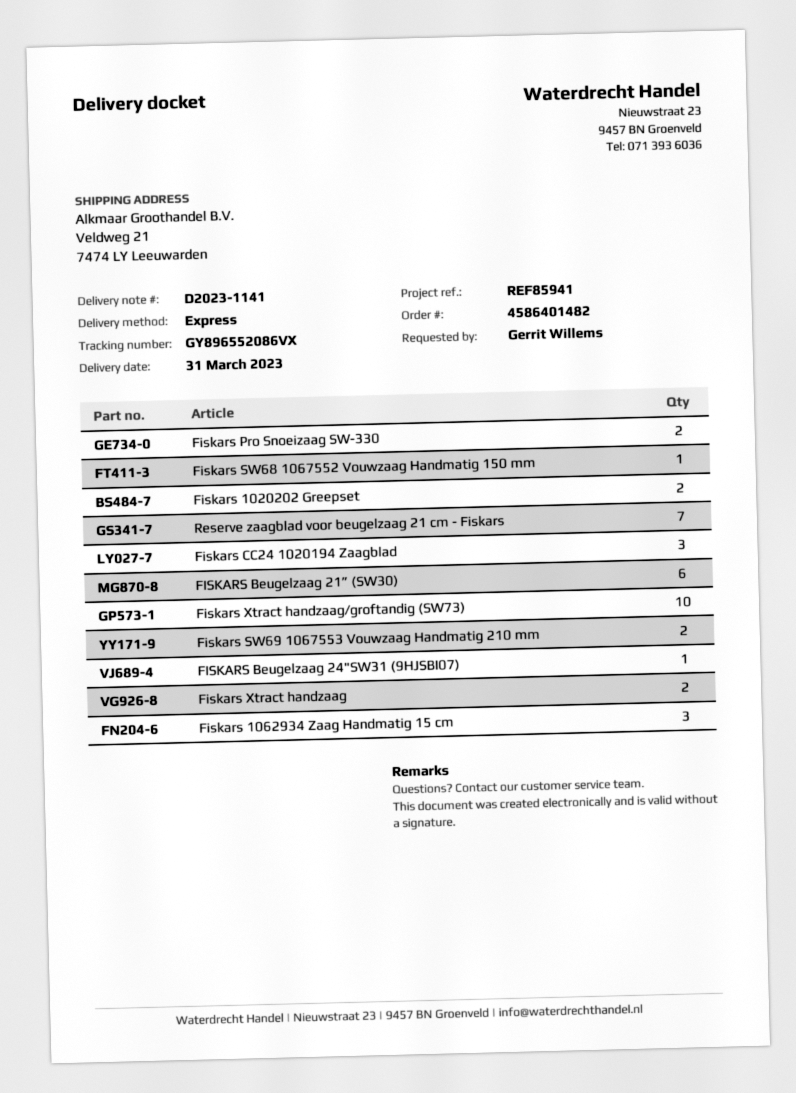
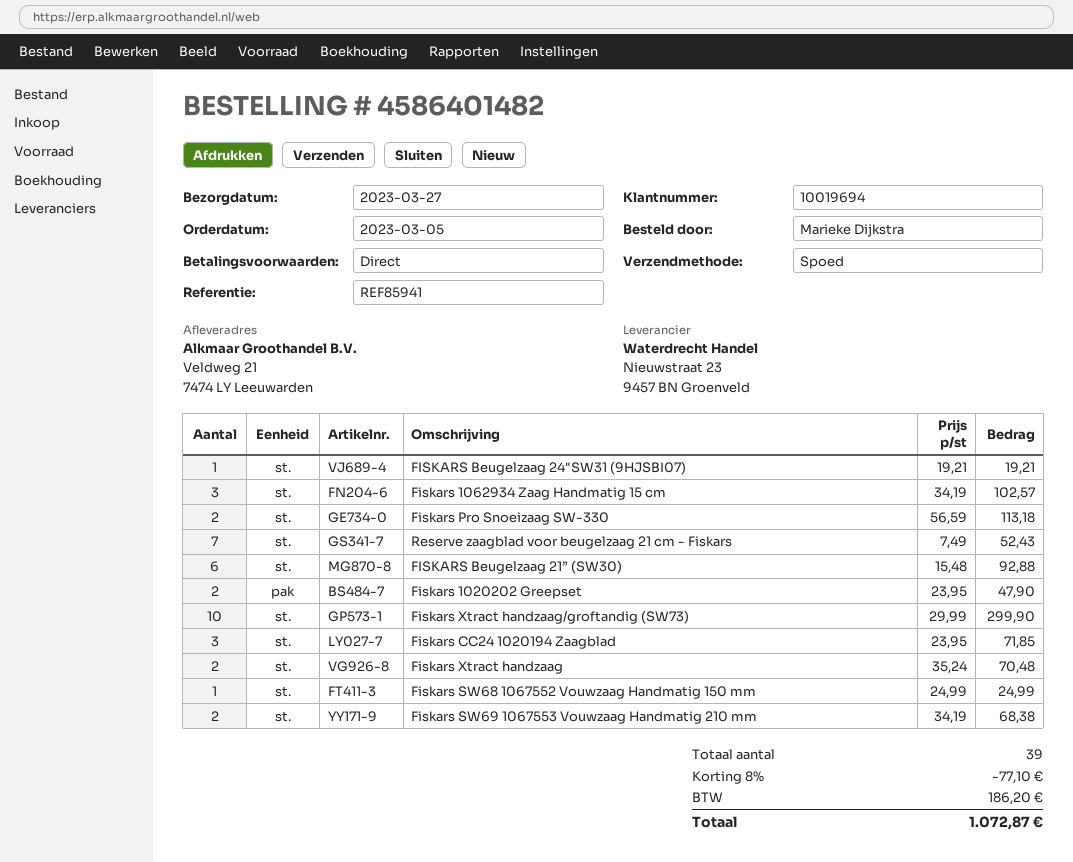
delivery date: 2023-03-31 -> 2023-03-27
ordered by: Gerrit Willems -> Marieke Dijkstra

